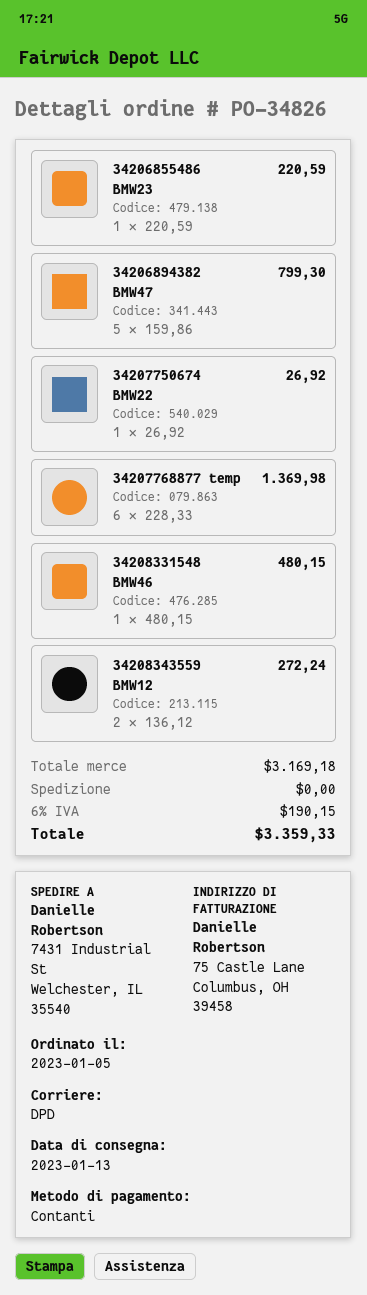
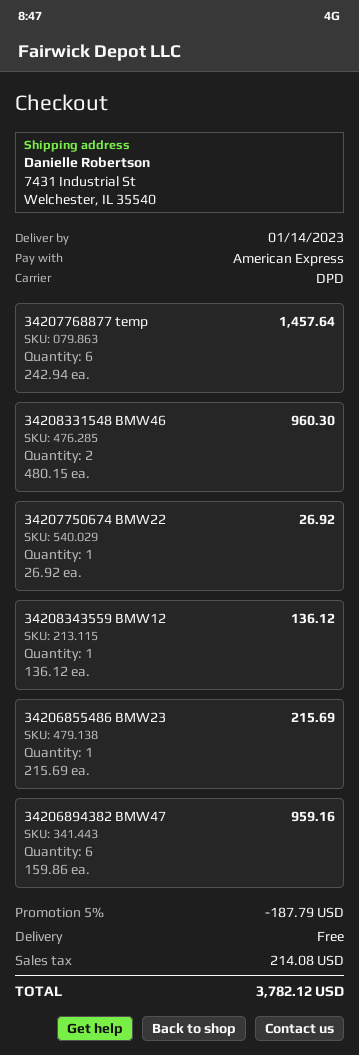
delivery date: 2023-01-13 -> 2023-01-14
payment method: cash -> American Express
34206855486 BMW23: 1 x 220.59 = 220.59 -> 1 x 215.69 = 215.69
34206894382 BMW47: 5 x 159.86 = 799.30 -> 6 x 159.86 = 959.16
34207768877 temp: 6 x 228.33 = 1369.98 -> 6 x 242.94 = 1457.64
34208331548 BMW46: 1 x 480.15 = 480.15 -> 2 x 480.15 = 960.30
34208343559 BMW12: 2 x 136.12 = 272.24 -> 1 x 136.12 = 136.12
discount: none -> 5% = 187.79
tax: 190.15 -> 214.08
total: 3359.33 -> 3782.12

